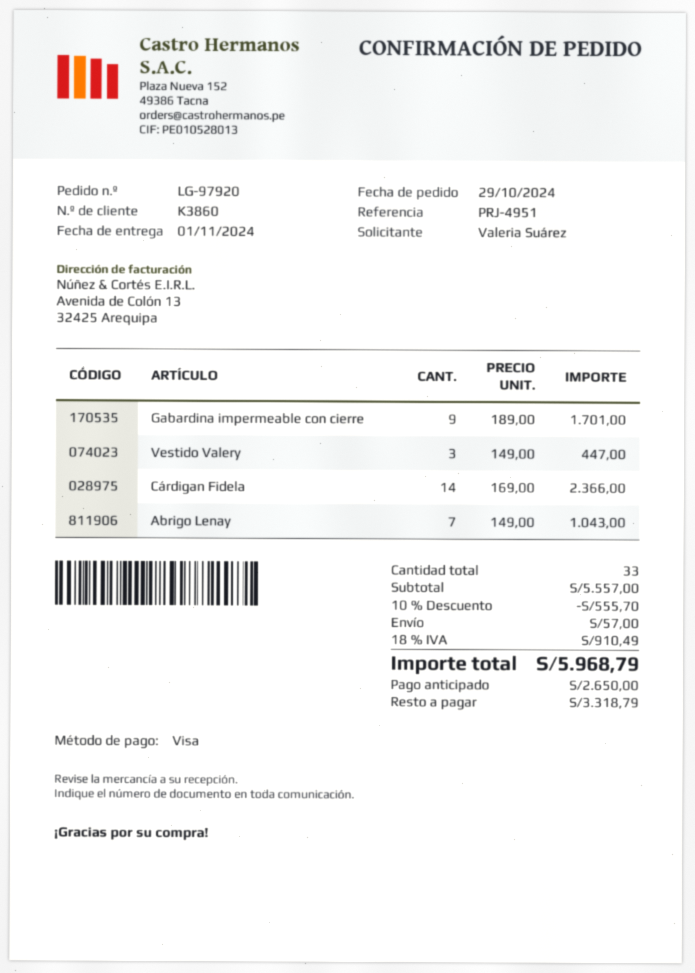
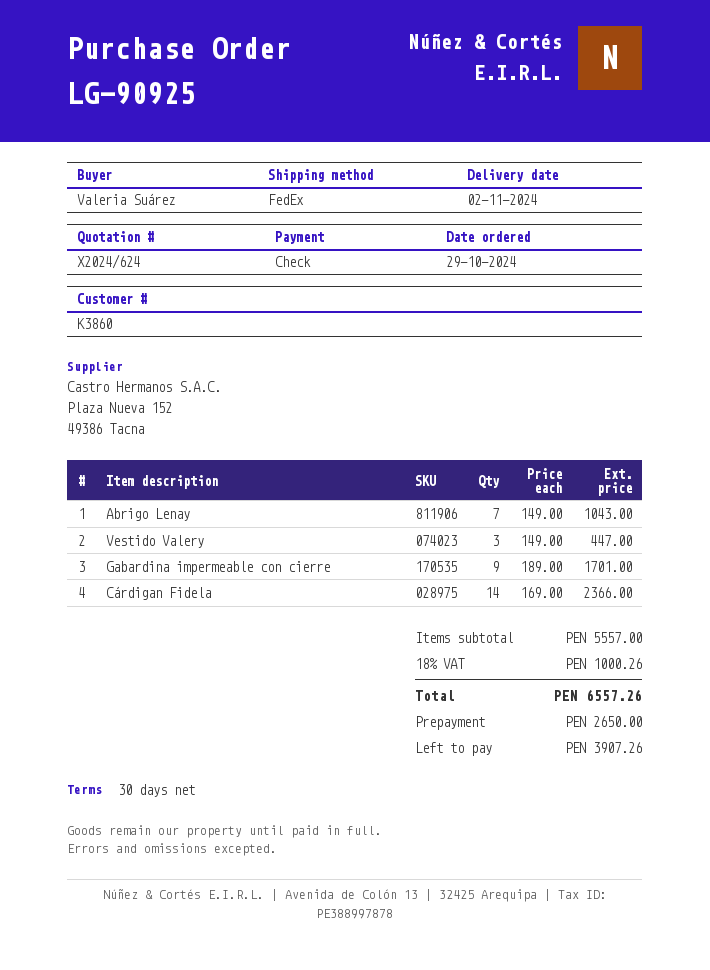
order number: LG-97920 -> LG-90925
delivery date: 2024-11-01 -> 2024-11-02
payment method: Visa -> cheque
discount: 10% = 555.70 -> none
shipping: 57.00 -> none
tax: 18% = 910.49 -> 18% = 1000.26
total: 5968.79 -> 6557.26
balance: 3318.79 -> 3907.26

